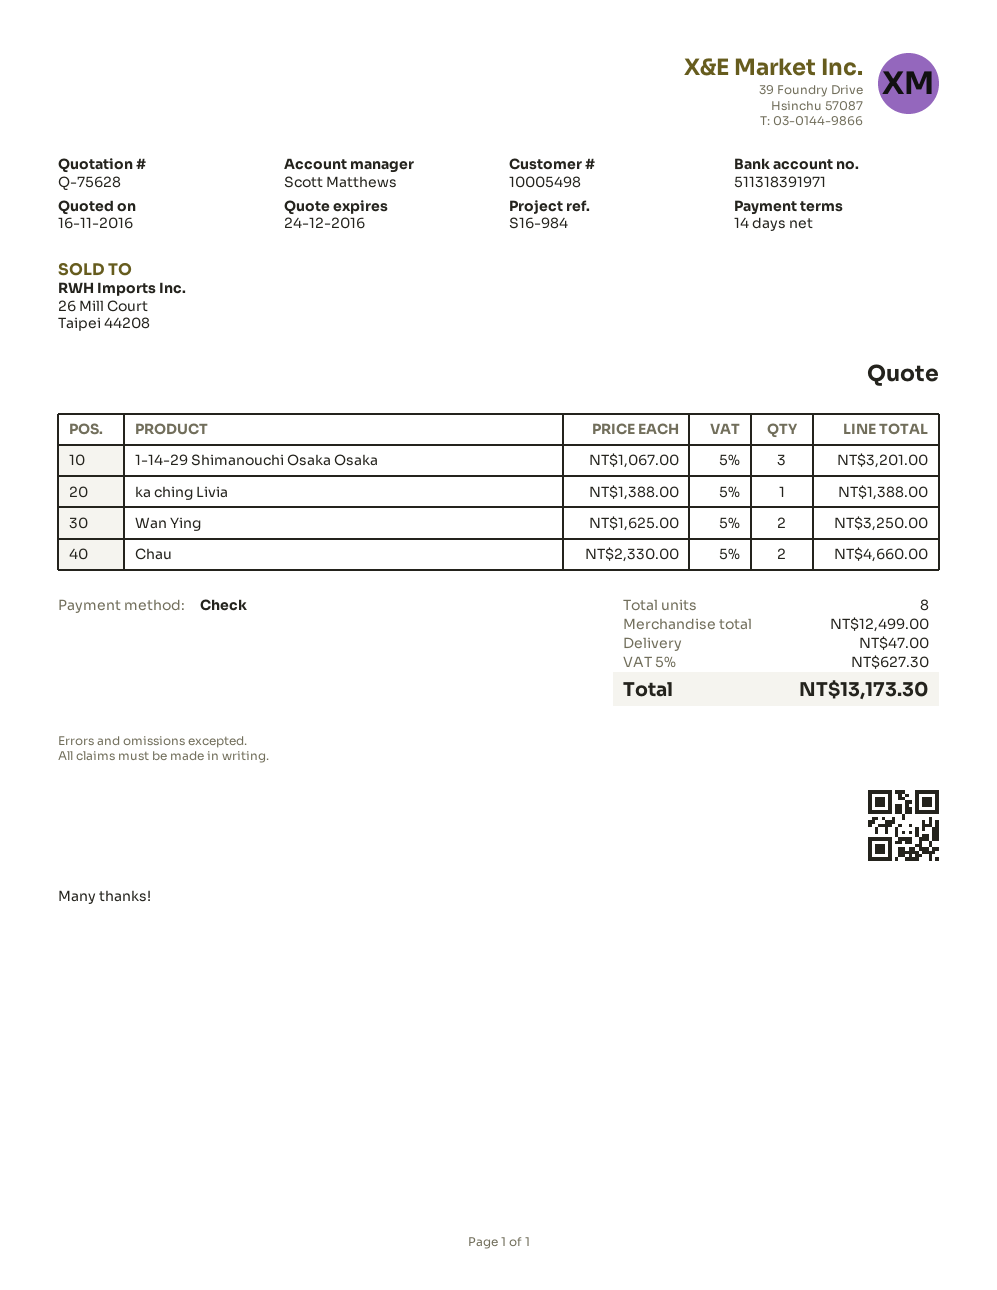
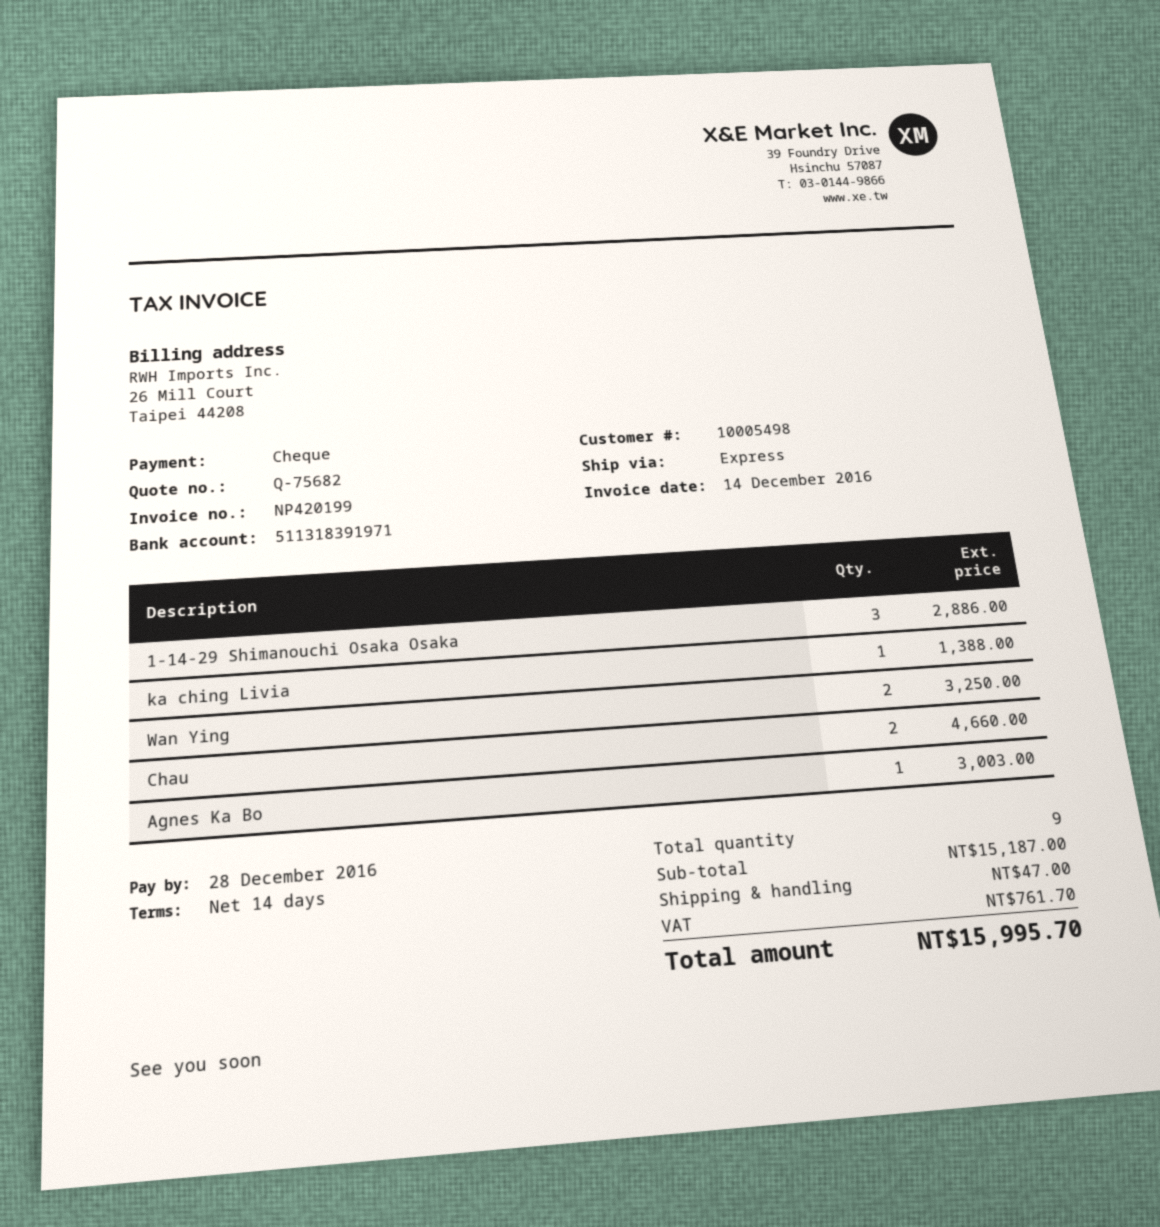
quote number: Q-75628 -> Q-75682
1-14-29 Shimanouchi Osaka Osaka: 3 for 3201.00 -> 3 for 2886.00
Agnes Ka Bo: none -> 1 for 3003.00
total quantity: 8 -> 9
subtotal: 12499.00 -> 15187.00
tax: 627.30 -> 761.70
total: 13173.30 -> 15995.70

